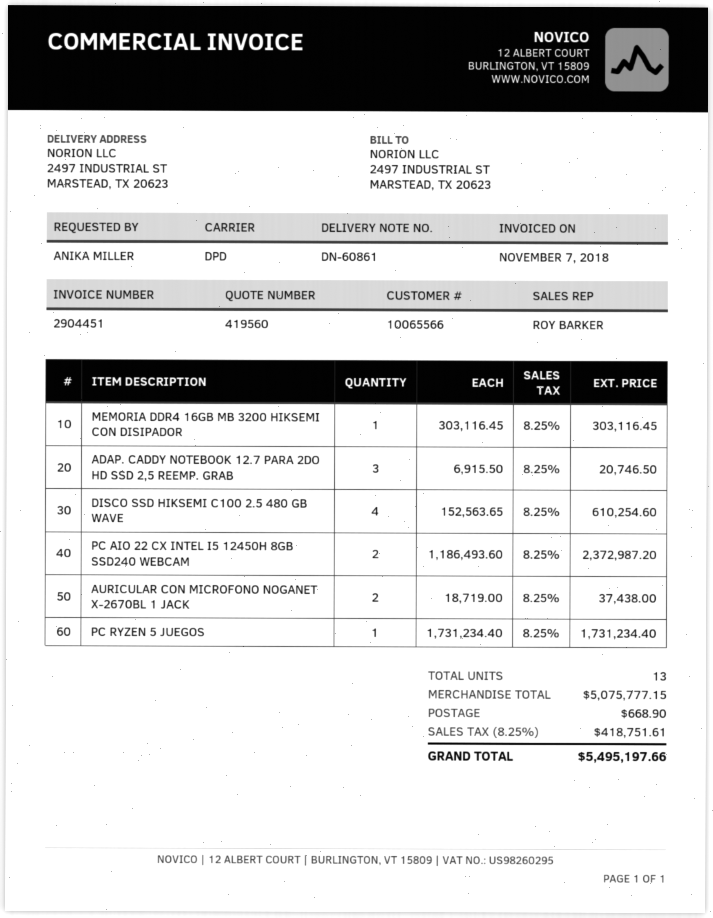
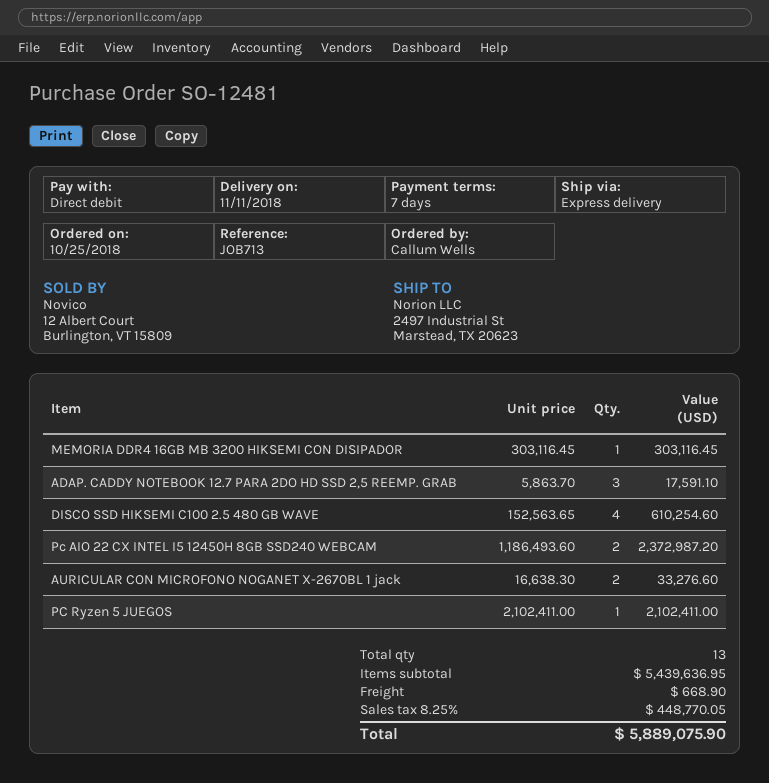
ordered by: ANIKA MILLER -> Callum Wells
shipping method: DPD -> express
ADAP. CADDY NOTEBOOK 12.7 PARA 2DO HD SSD 2,5 REEMP. GRAB: 3 x 6915.50 = 20746.50 -> 3 x 5863.70 = 17591.10
AURICULAR CON MICROFONO NOGANET X-2670BL 1 JACK: 2 x 18719.00 = 37438.00 -> 2 x 16638.30 = 33276.60
PC RYZEN 5 JUEGOS: 1 x 1731234.40 = 1731234.40 -> 1 x 2102411.00 = 2102411.00
subtotal: 5075777.15 -> 5439636.95
tax: 8.25% = 418751.61 -> 8.25% = 448770.05
total: 5495197.66 -> 5889075.90

